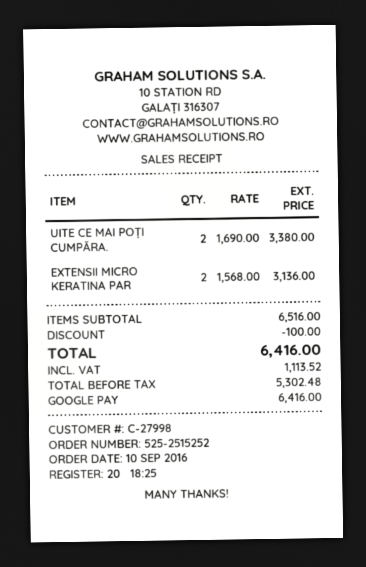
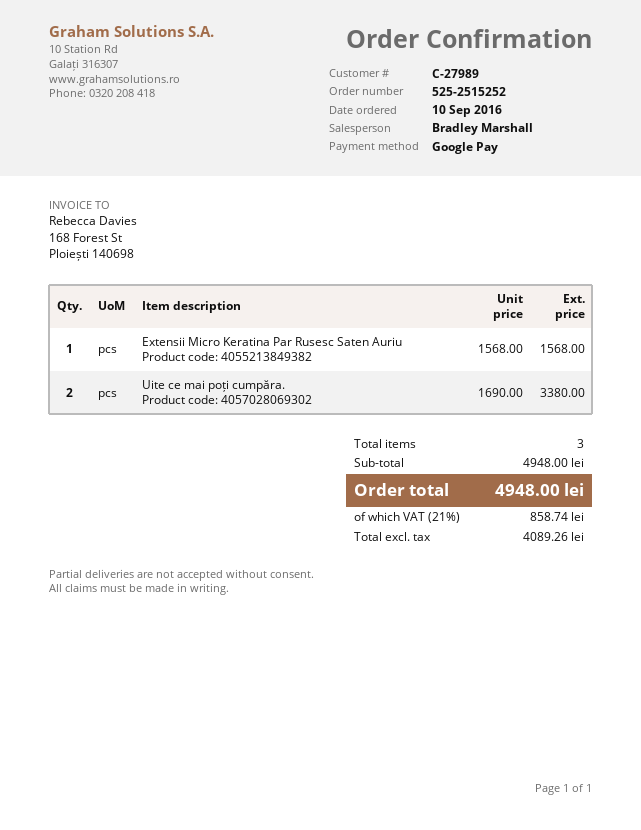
customer number: C-27998 -> C-27989
EXTENSII MICRO KERATINA PAR: 2 x 1568.00 = 3136.00 -> 1 x 1568.00 = 1568.00
subtotal: 6516.00 -> 4948.00
discount: 100.00 -> none
net: 5302.48 -> 4089.26
tax: 1113.52 -> 858.74
total: 6416.00 -> 4948.00

